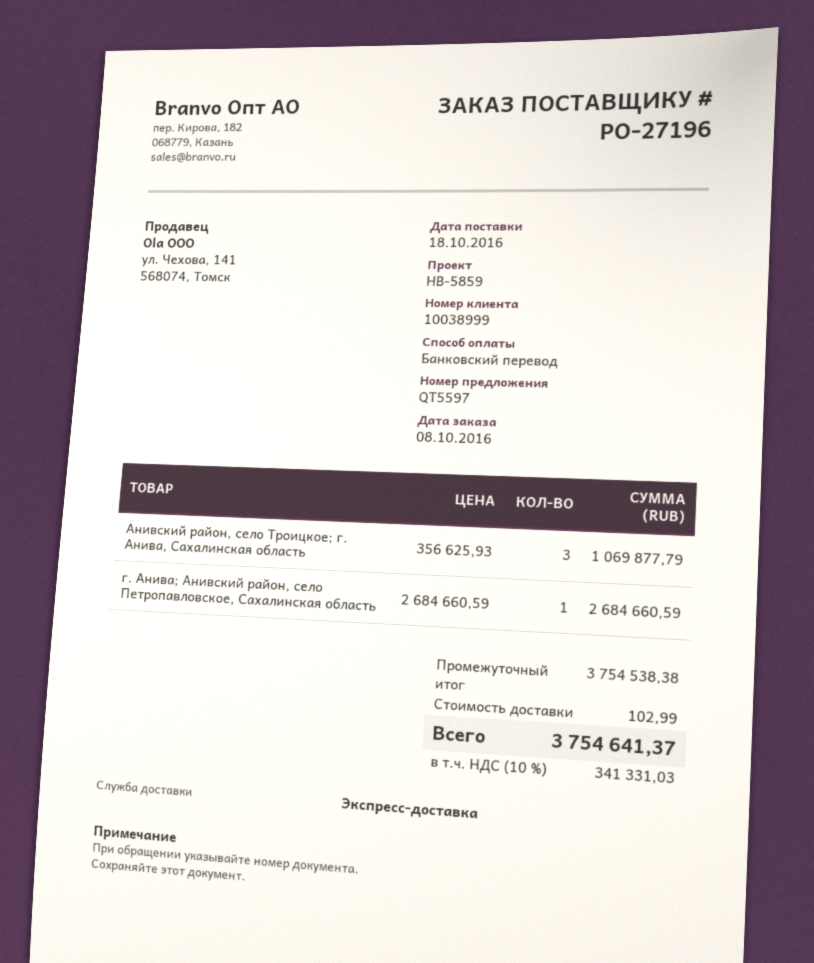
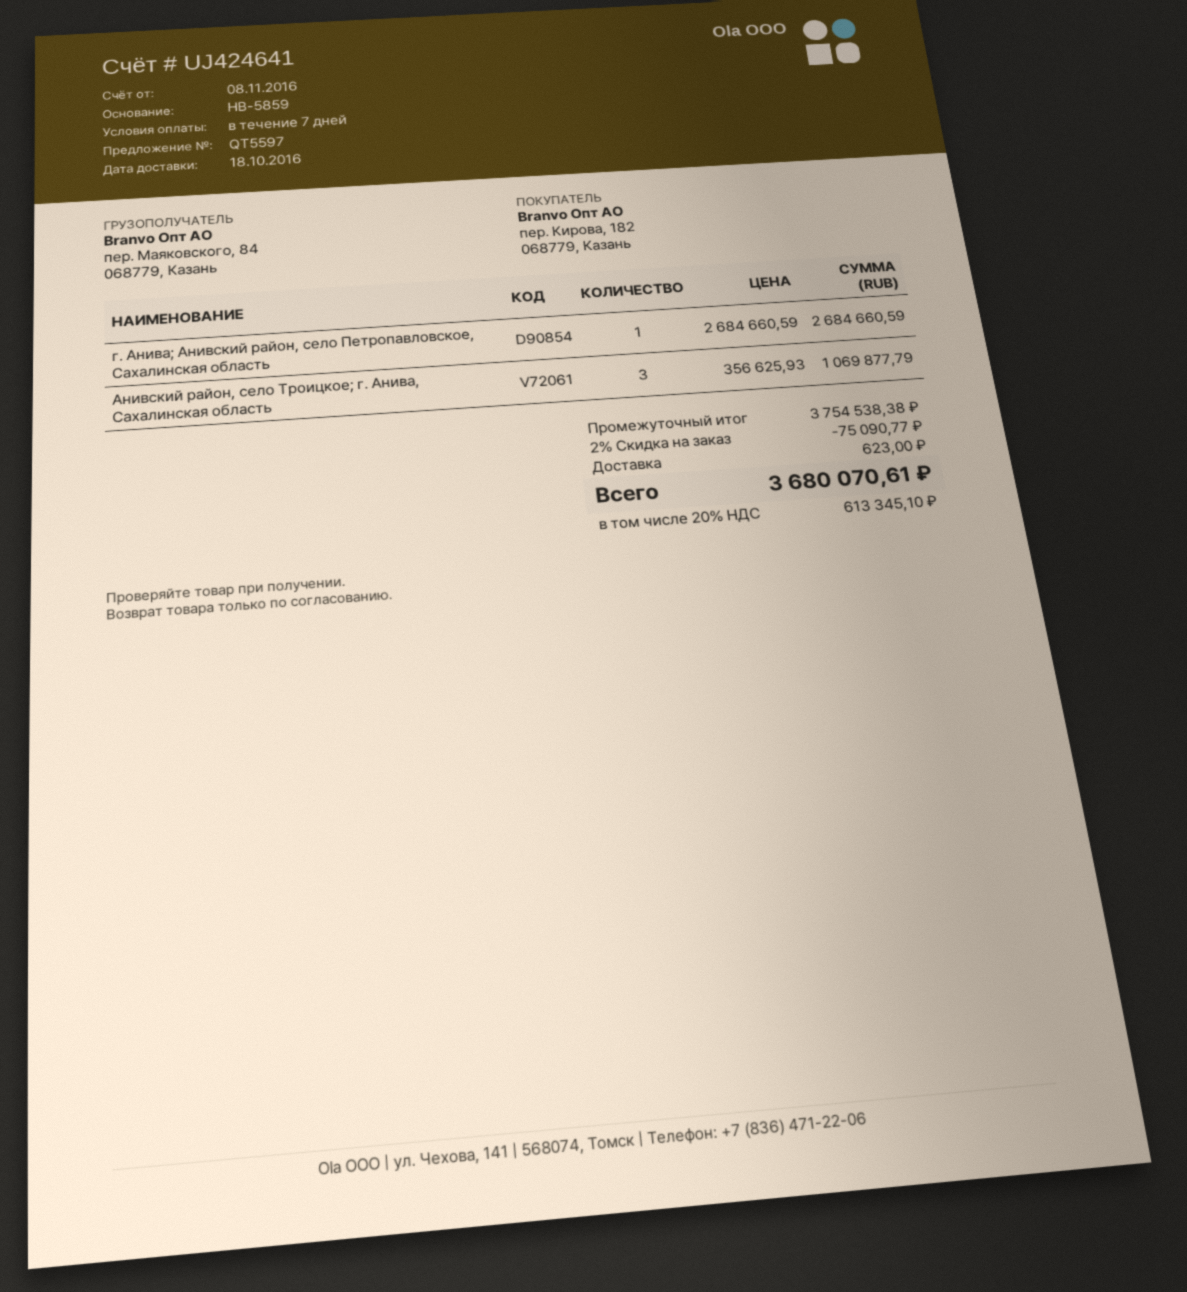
discount: none -> 2% = 75090.77
shipping: 102.99 -> 623.00
tax: 10% = 341331.03 -> 20% = 613345.10
total: 3754641.37 -> 3680070.61

